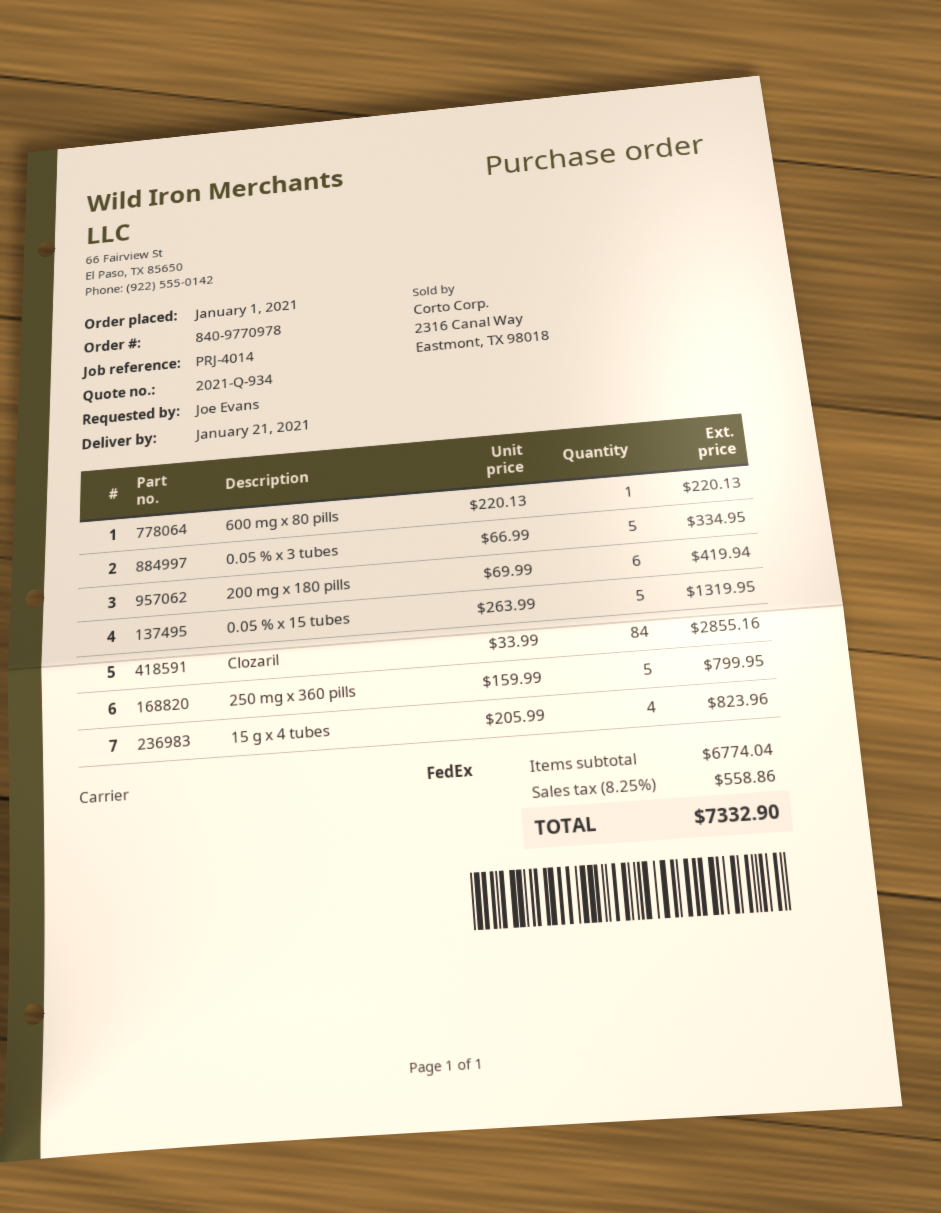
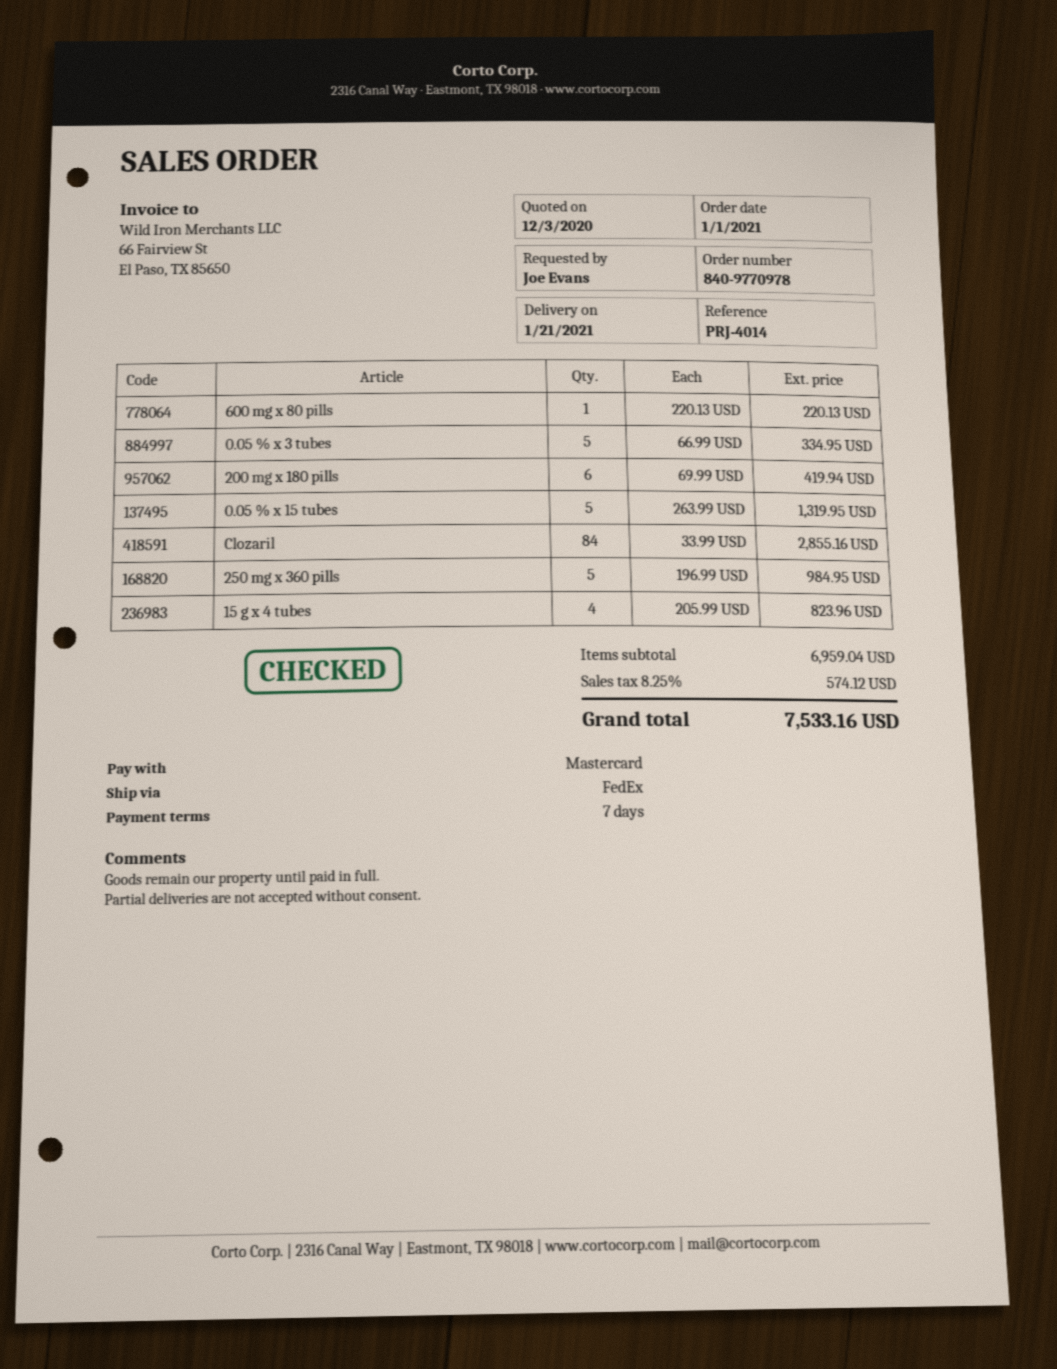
250 mg x 360 pills: 5 x 159.99 = 799.95 -> 5 x 196.99 = 984.95
subtotal: 6774.04 -> 6959.04
tax: 8.25% = 558.86 -> 8.25% = 574.12
total: 7332.90 -> 7533.16

